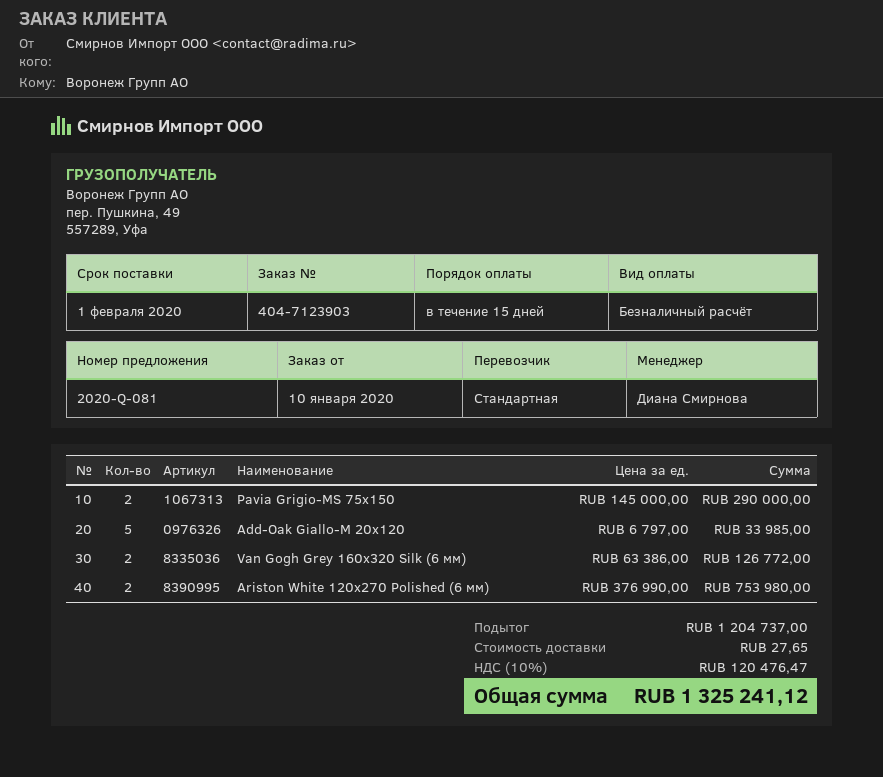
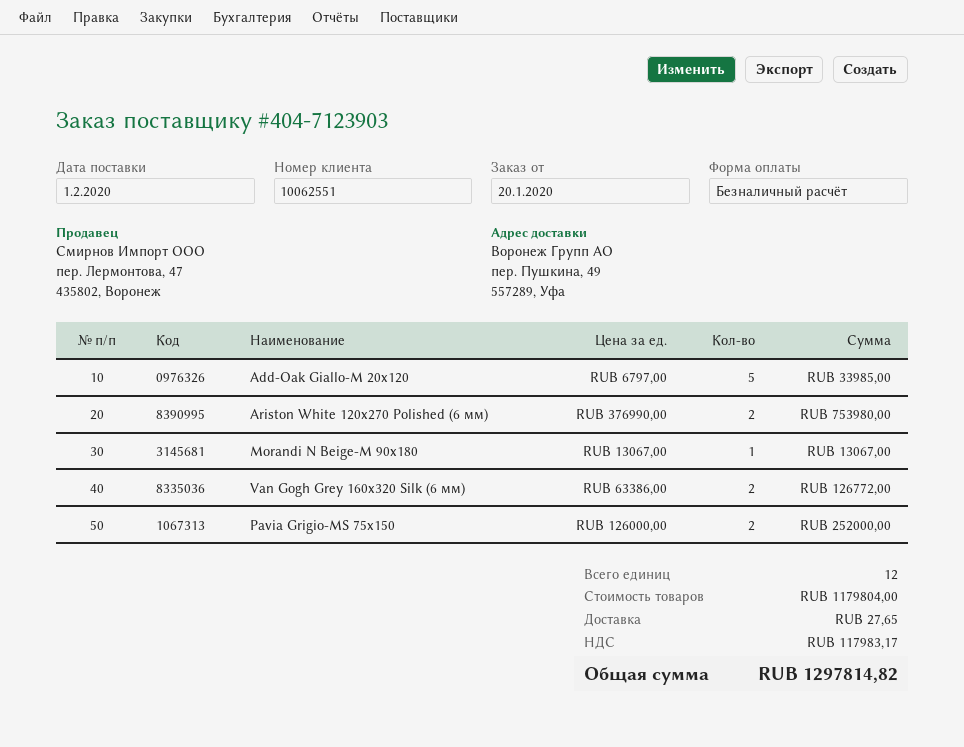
order date: 2020-01-10 -> 2020-01-20
Pavia Grigio-MS 75x150: 2 x 145000.00 = 290000.00 -> 2 x 126000.00 = 252000.00
Morandi N Beige-M 90x180: none -> 1 x 13067.00 = 13067.00
subtotal: 1204737.00 -> 1179804.00
tax: 120476.47 -> 117983.17
total: 1325241.12 -> 1297814.82

